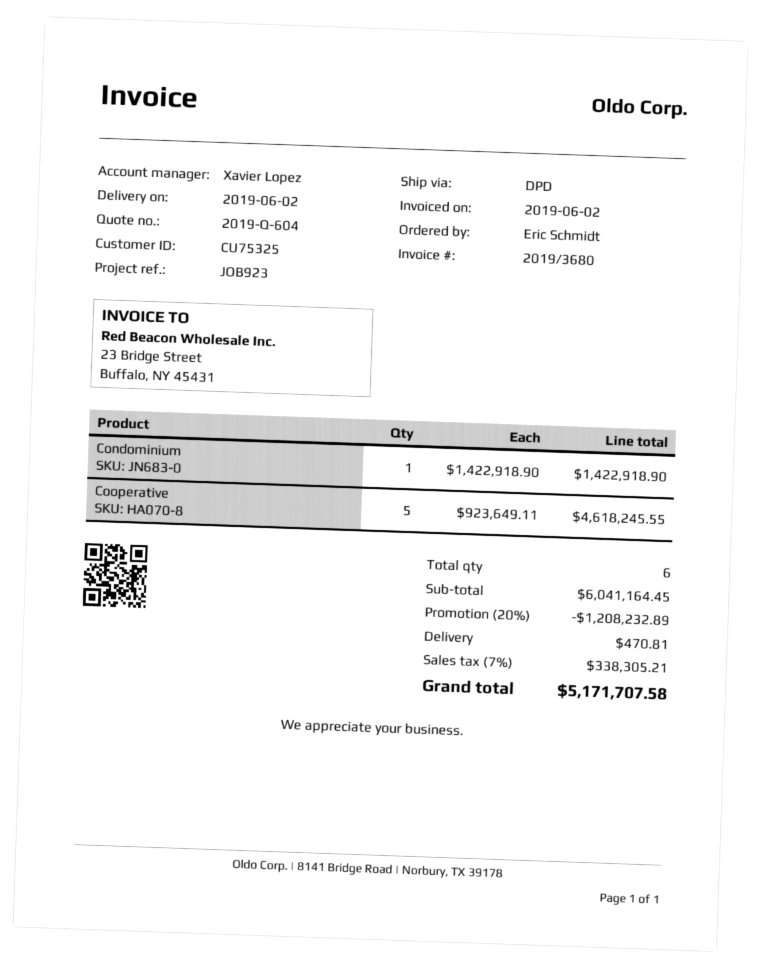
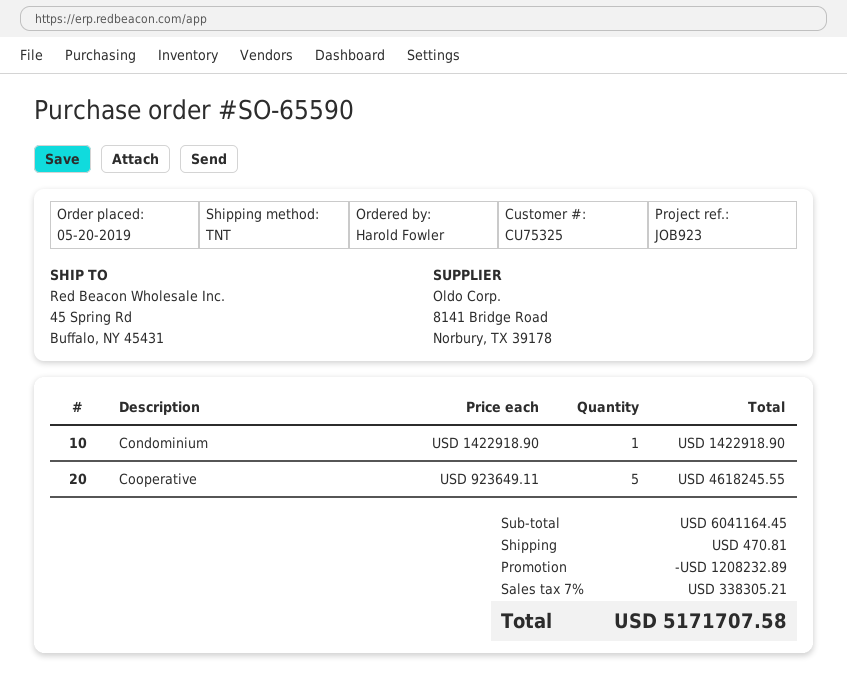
ordered by: Eric Schmidt -> Harold Fowler
shipping method: DPD -> TNT

